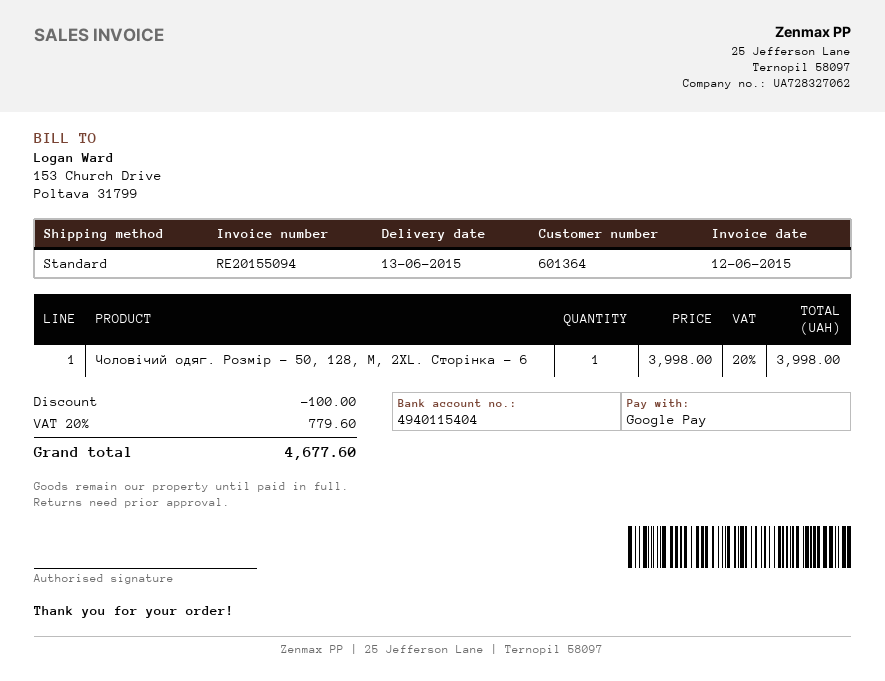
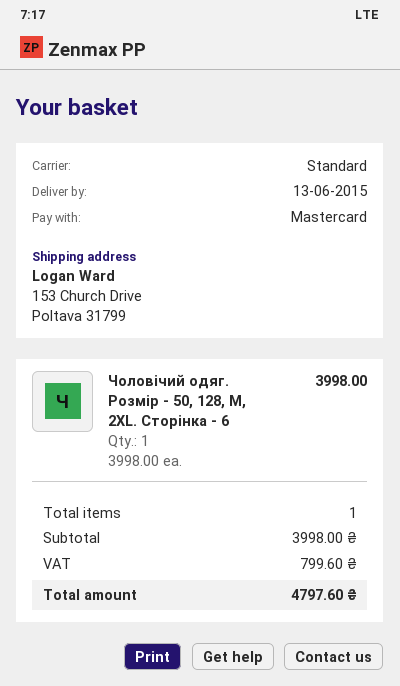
payment method: Google Pay -> Mastercard
discount: 100.00 -> none
tax: 779.60 -> 799.60
total: 4677.60 -> 4797.60

